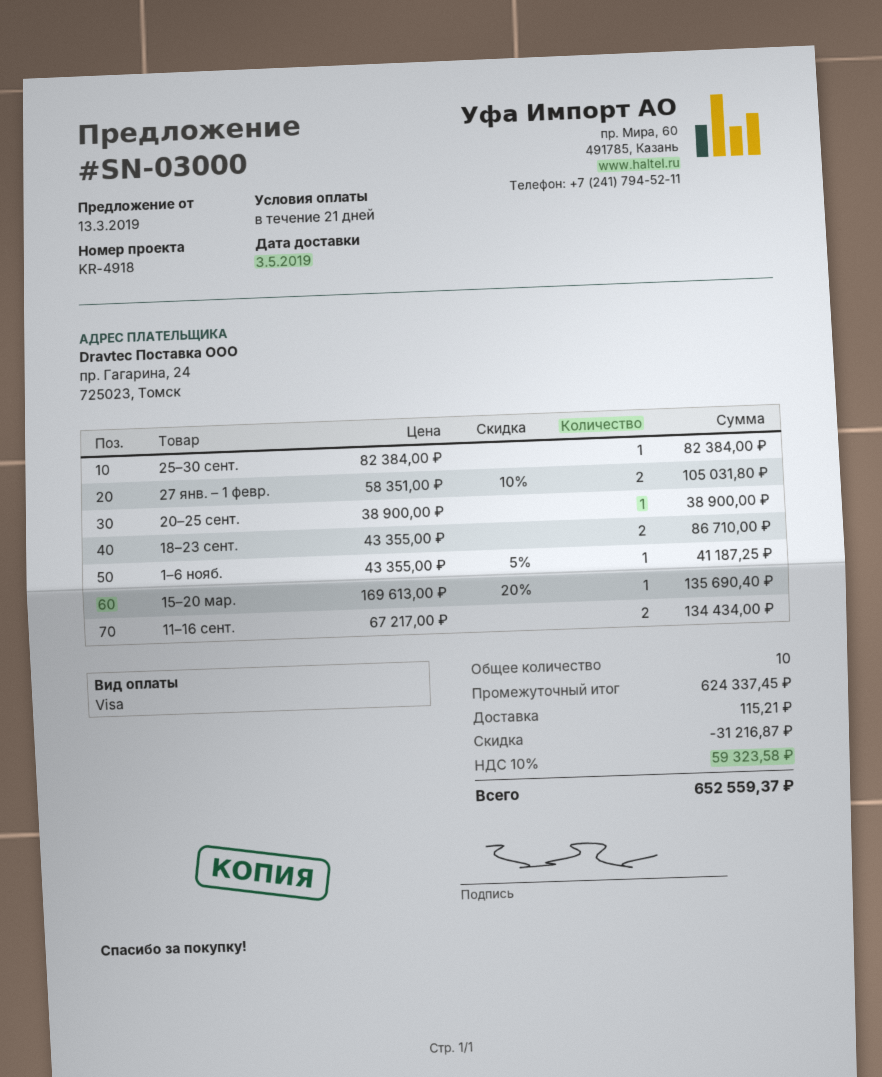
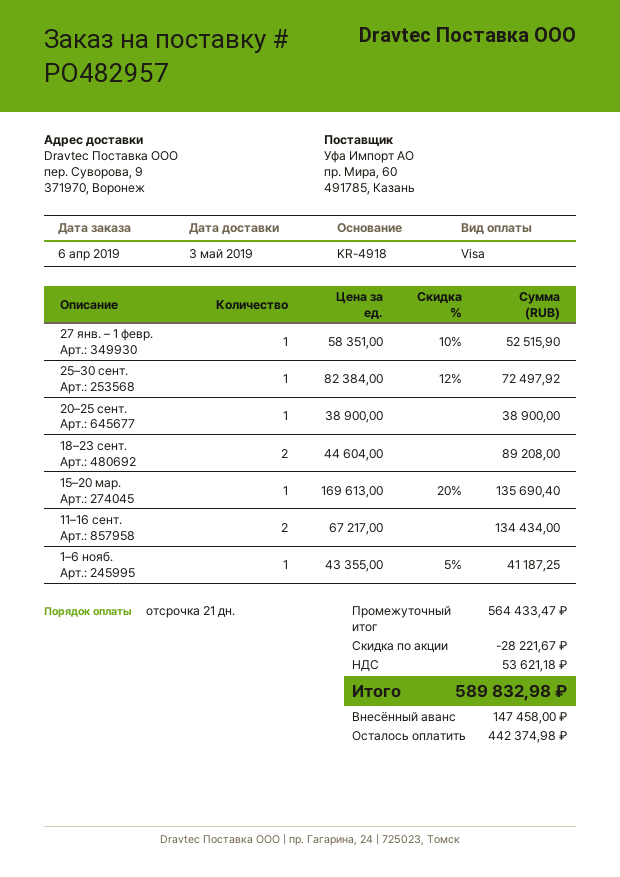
25–30 сент.: 1 x 82384.00 = 82384.00 -> 1 x 82384.00 - 12% = 72497.92
27 янв. – 1 февр.: 2 x 58351.00 - 10% = 105031.80 -> 1 x 58351.00 - 10% = 52515.90
18–23 сент.: 2 x 43355.00 = 86710.00 -> 2 x 44604.00 = 89208.00
subtotal: 624337.45 -> 564433.47
discount: 31216.87 -> 28221.67
shipping: 115.21 -> none
tax: 59323.58 -> 53621.18
total: 652559.37 -> 589832.98

